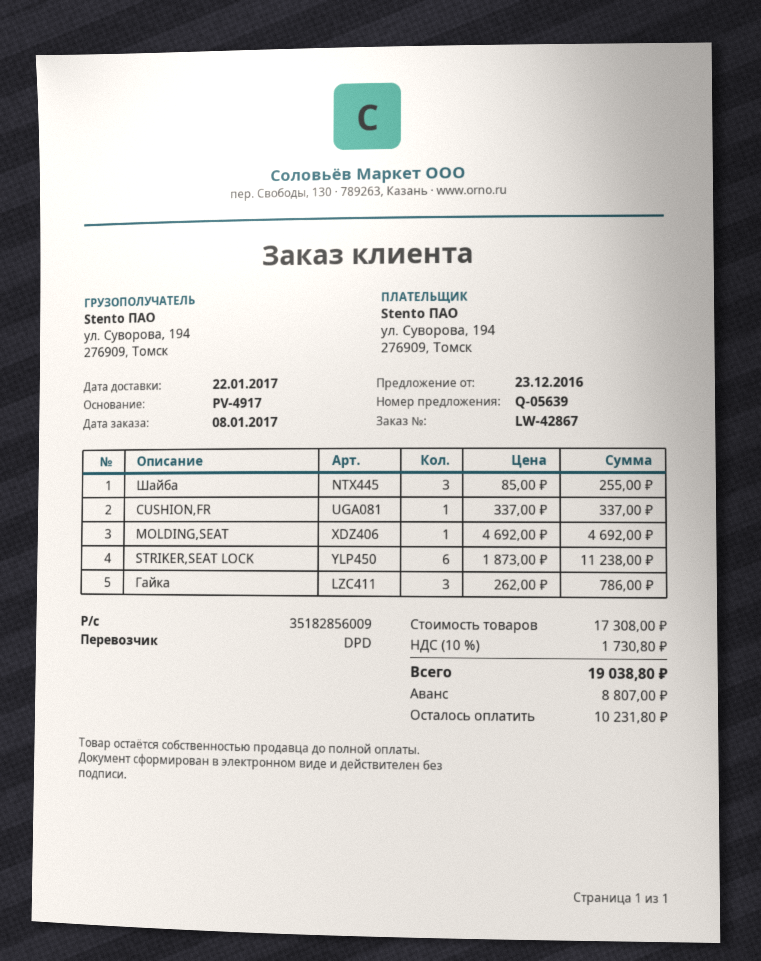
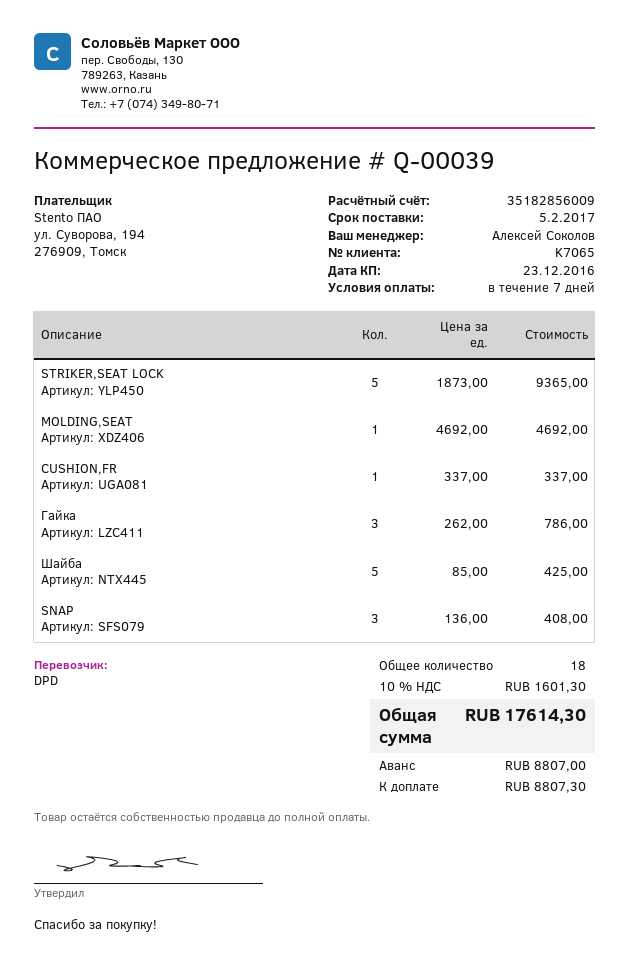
quote number: Q-05639 -> Q-00039
delivery date: 2017-01-22 -> 2017-02-05
Шайба: 3 x 85.00 = 255.00 -> 5 x 85.00 = 425.00
STRIKER,SEAT LOCK: 6 x 1873.00 = 11238.00 -> 5 x 1873.00 = 9365.00
SNAP: none -> 3 x 136.00 = 408.00
tax: 10% = 1730.80 -> 10% = 1601.30
total: 19038.80 -> 17614.30
balance: 10231.80 -> 8807.30

